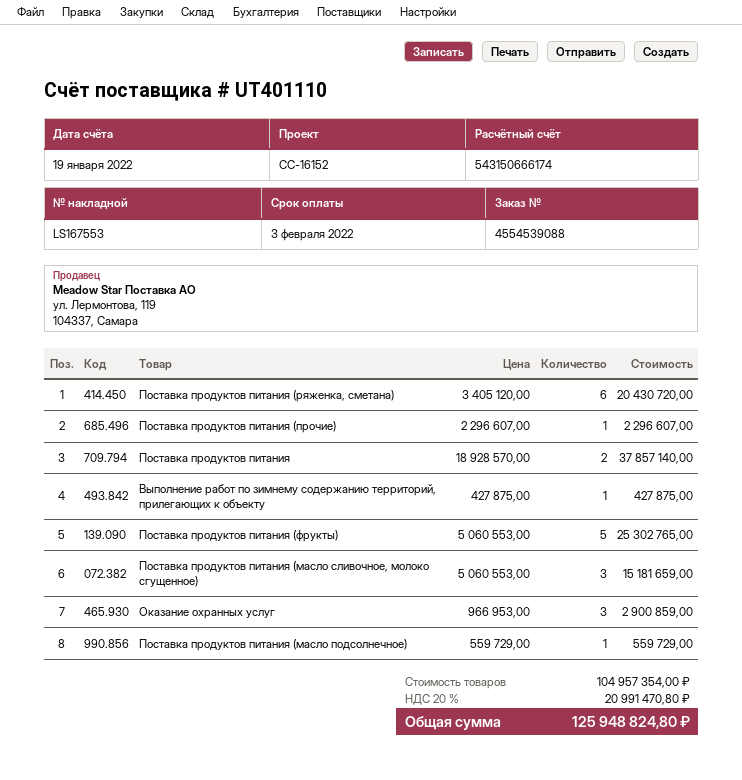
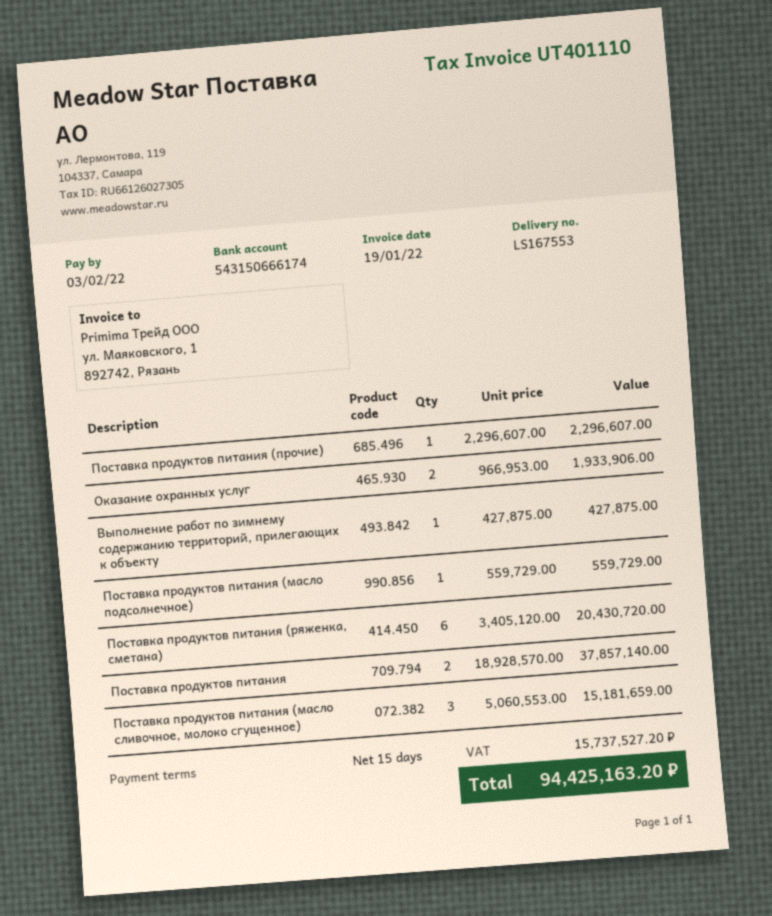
Поставка продуктов питания (фрукты): 5 x 5060553.00 = 25302765.00 -> none
Оказание охранных услуг: 3 x 966953.00 = 2900859.00 -> 2 x 966953.00 = 1933906.00
tax: 20991470.80 -> 15737527.20
total: 125948824.80 -> 94425163.20

